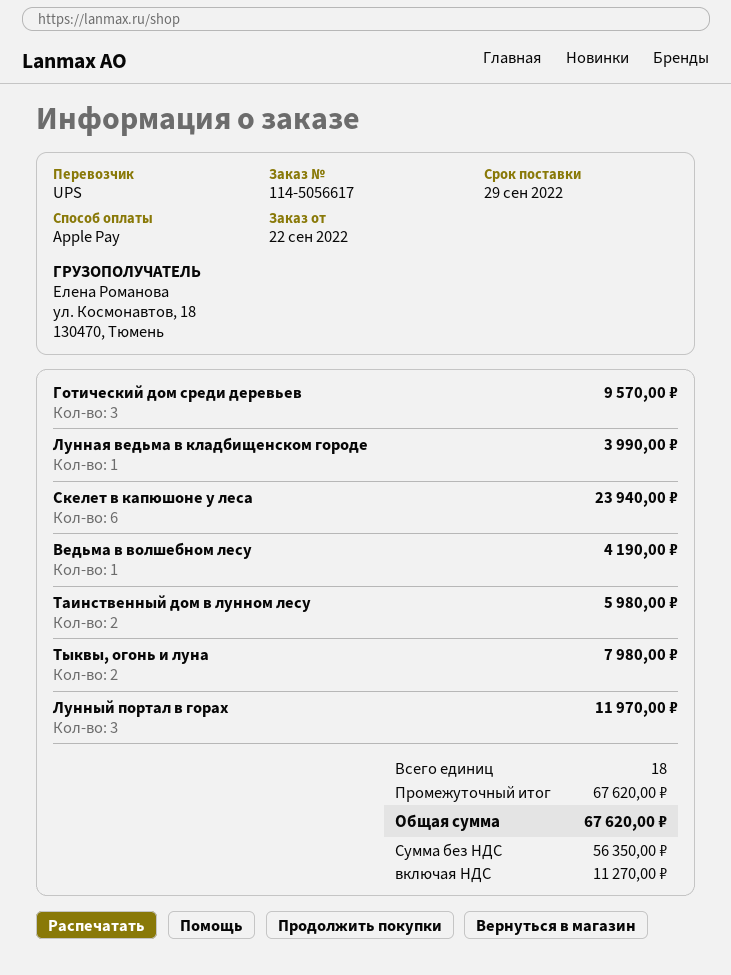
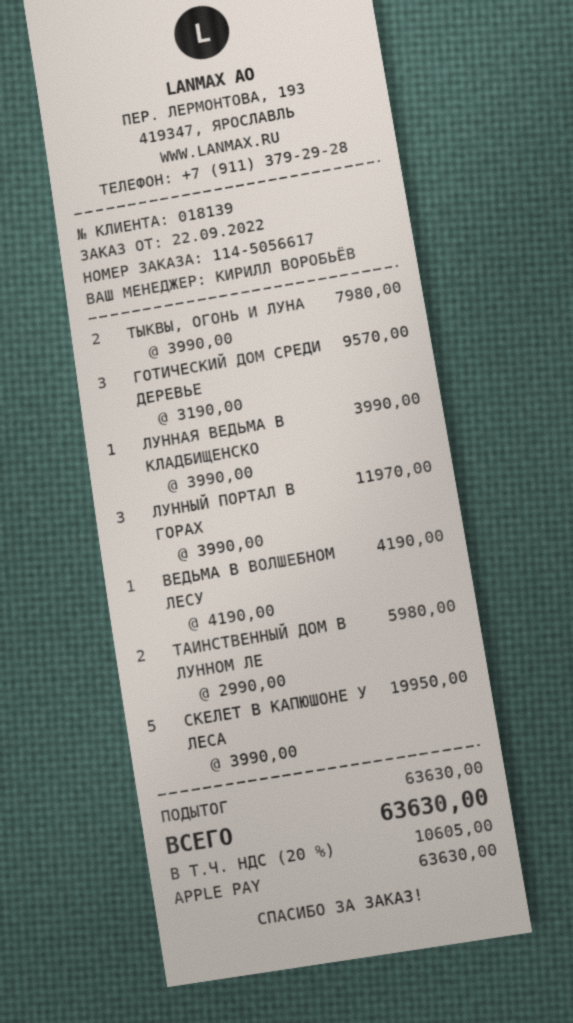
Скелет в капюшоне у леса: 6 for 23940.00 -> 5 for 19950.00
subtotal: 67620.00 -> 63630.00
tax: 11270.00 -> 10605.00
total: 67620.00 -> 63630.00

